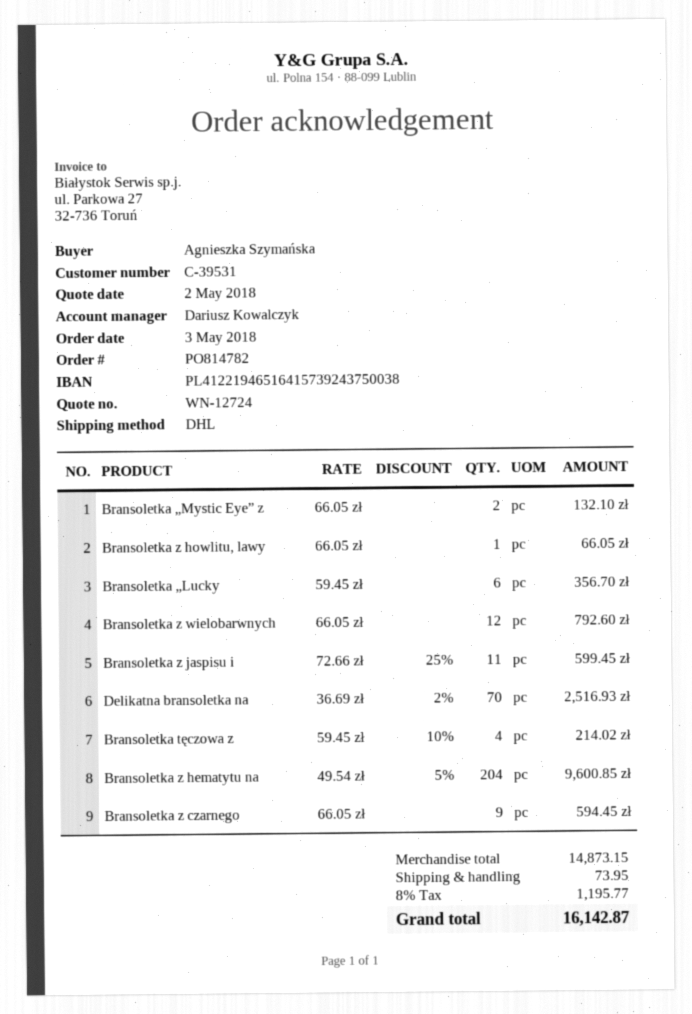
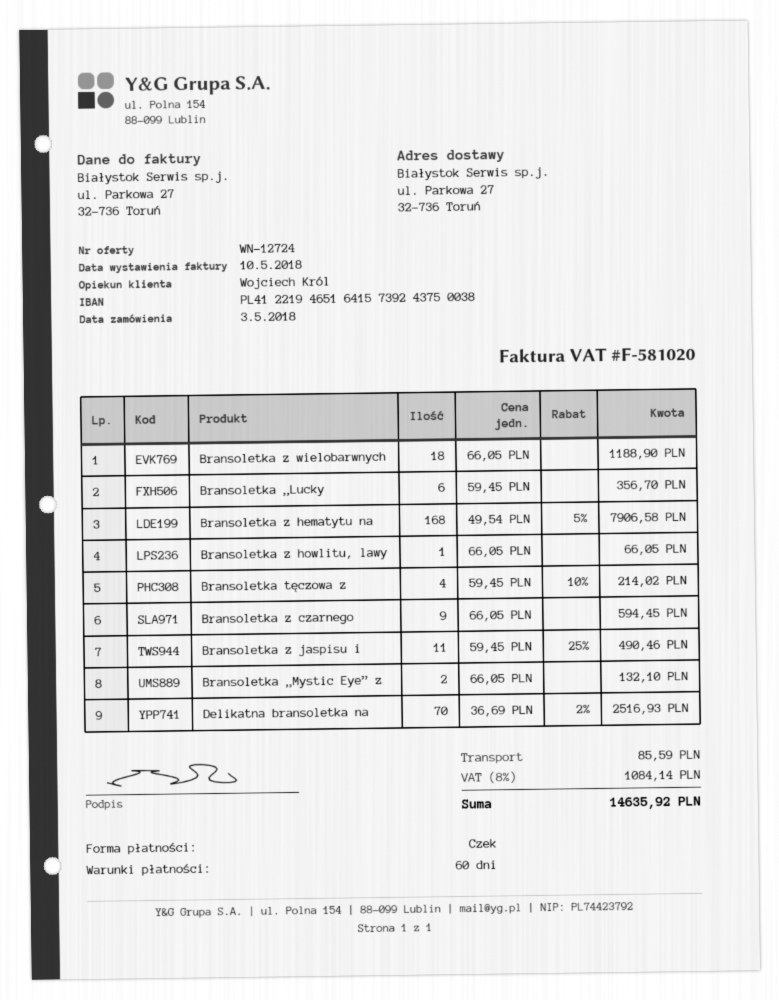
sales rep: Dariusz Kowalczyk -> Wojciech Król
Bransoletka z wielobarwnych: 12 x 66.05 = 792.60 -> 18 x 66.05 = 1188.90
Bransoletka z jaspisu i: 11 x 72.66 - 25% = 599.45 -> 11 x 59.45 - 25% = 490.46
Bransoletka z hematytu na: 204 x 49.54 - 5% = 9600.85 -> 168 x 49.54 - 5% = 7906.58
shipping: 73.95 -> 85.59
tax: 8% = 1195.77 -> 8% = 1084.14
total: 16142.87 -> 14635.92

